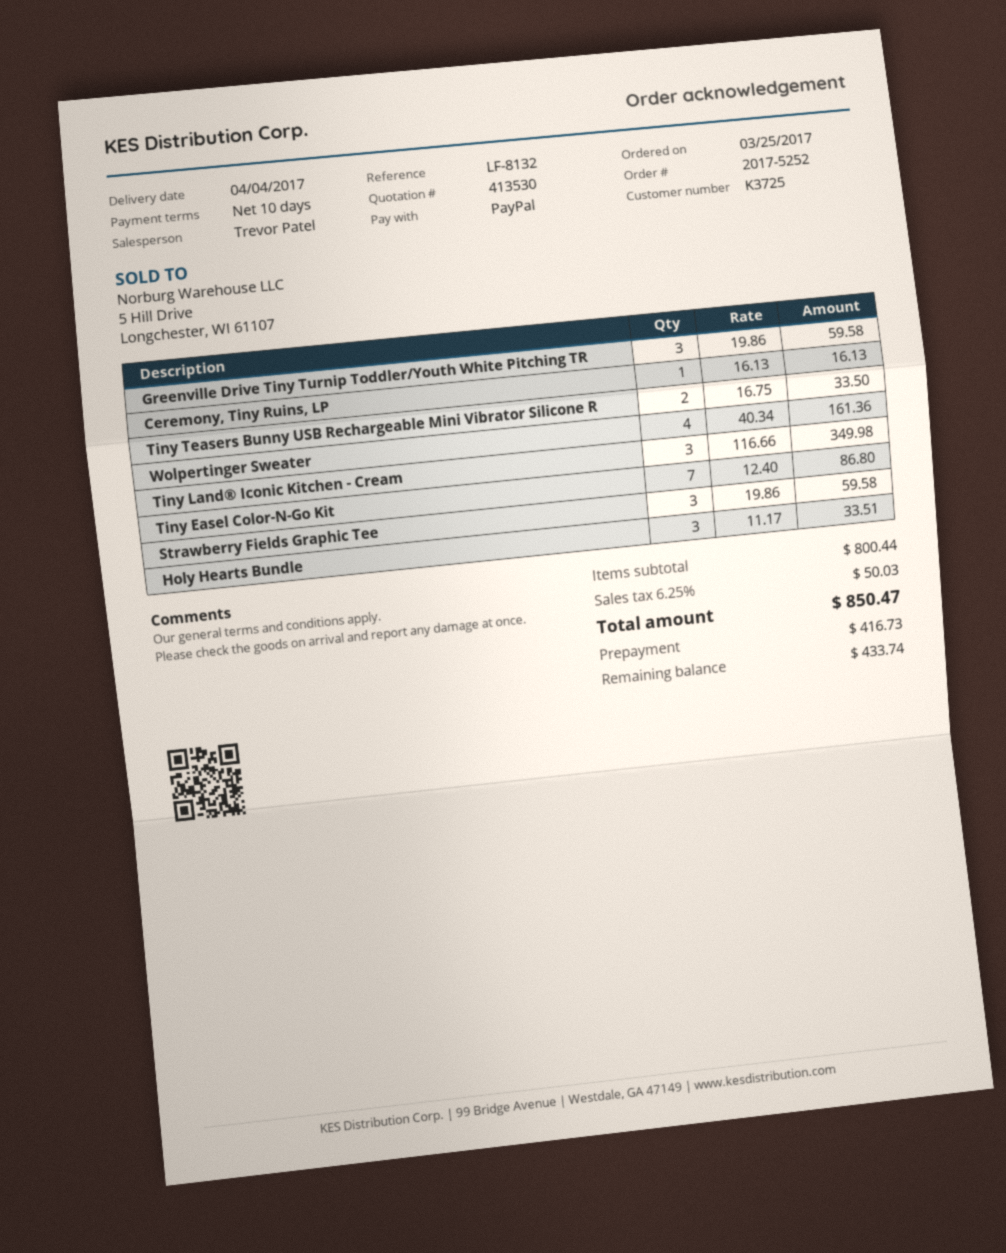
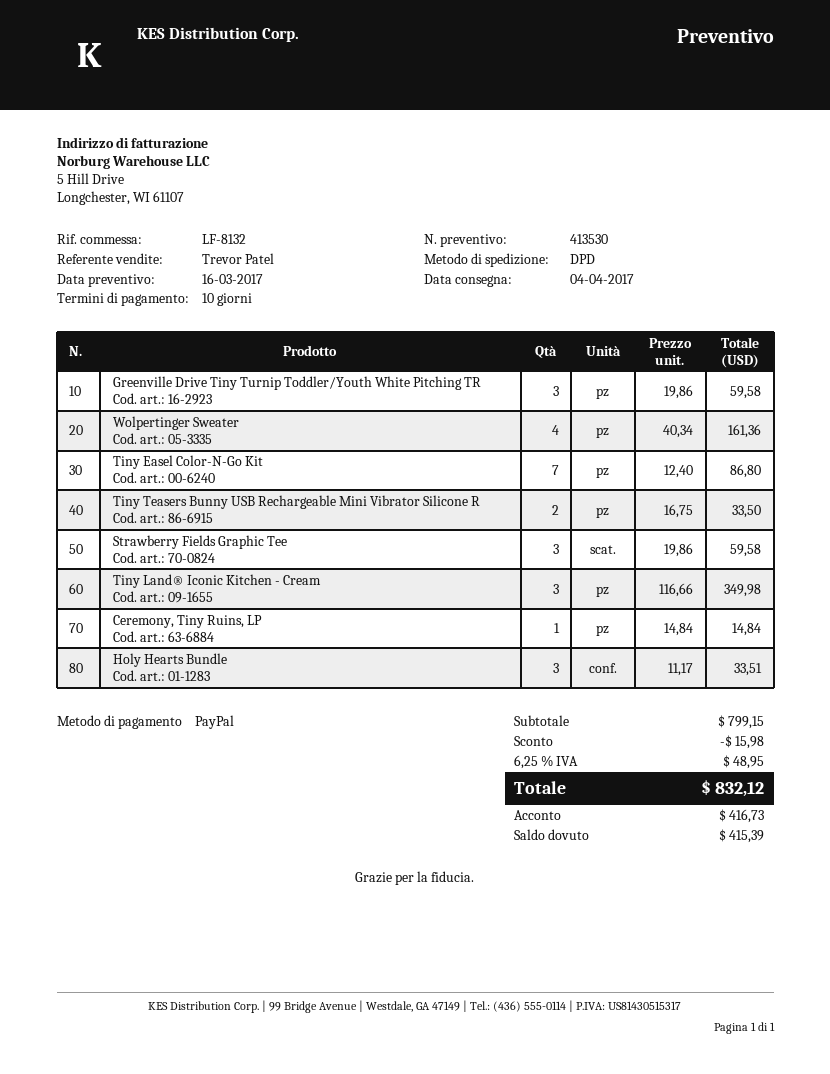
Ceremony, Tiny Ruins, LP: 1 x 16.13 = 16.13 -> 1 x 14.84 = 14.84
subtotal: 800.44 -> 799.15
discount: none -> 15.98
tax: 6.25% = 50.03 -> 6.25% = 48.95
total: 850.47 -> 832.12
balance: 433.74 -> 415.39

